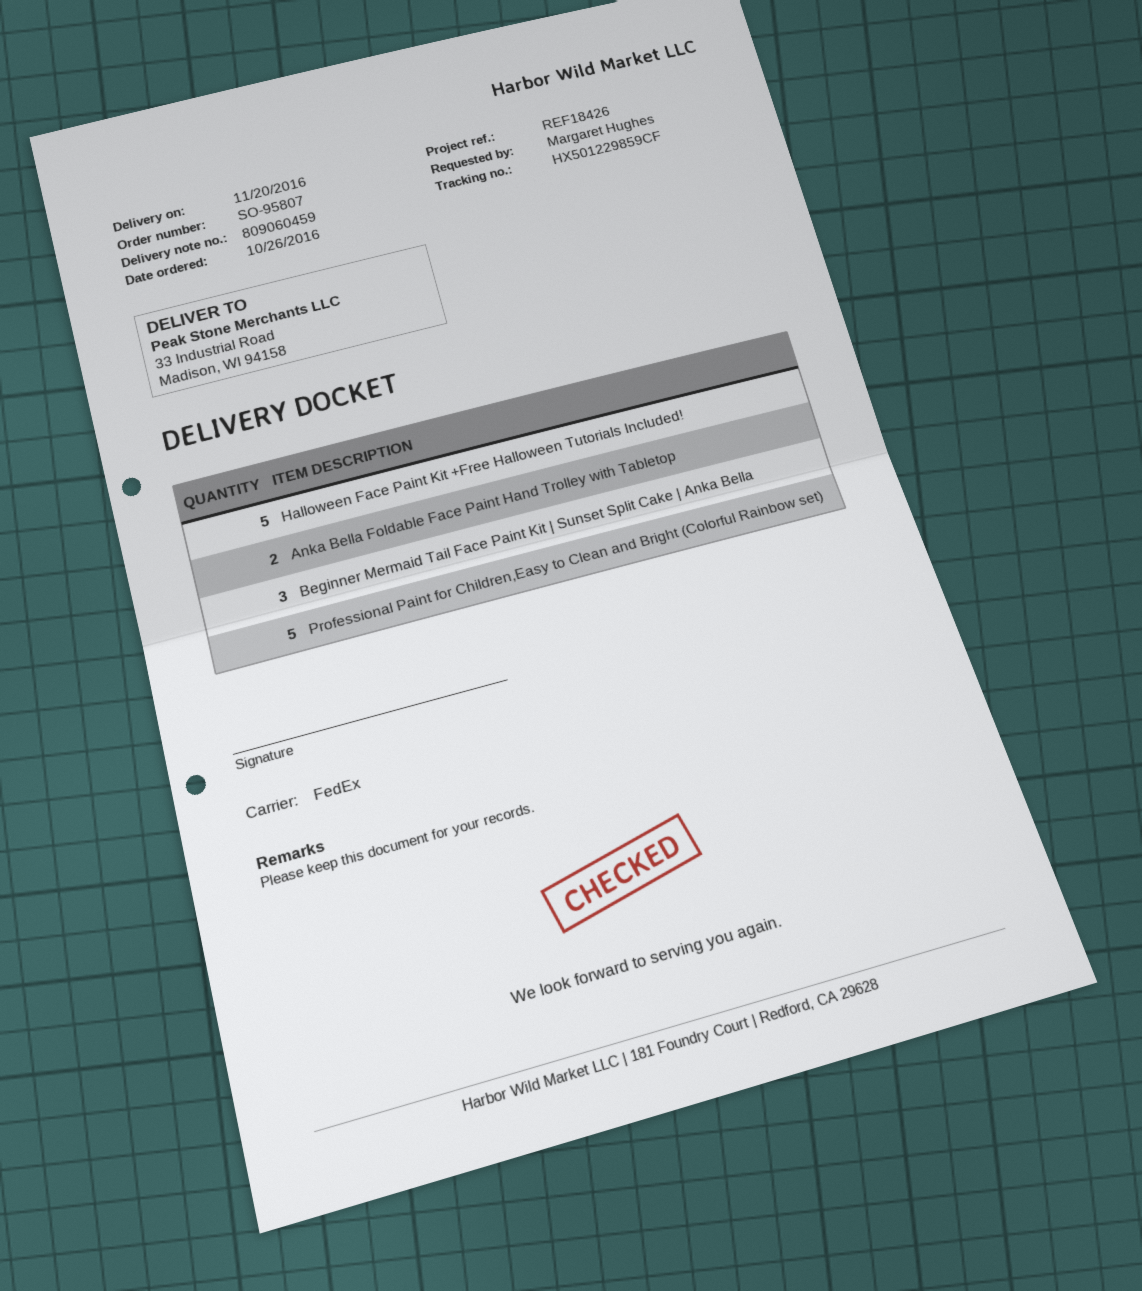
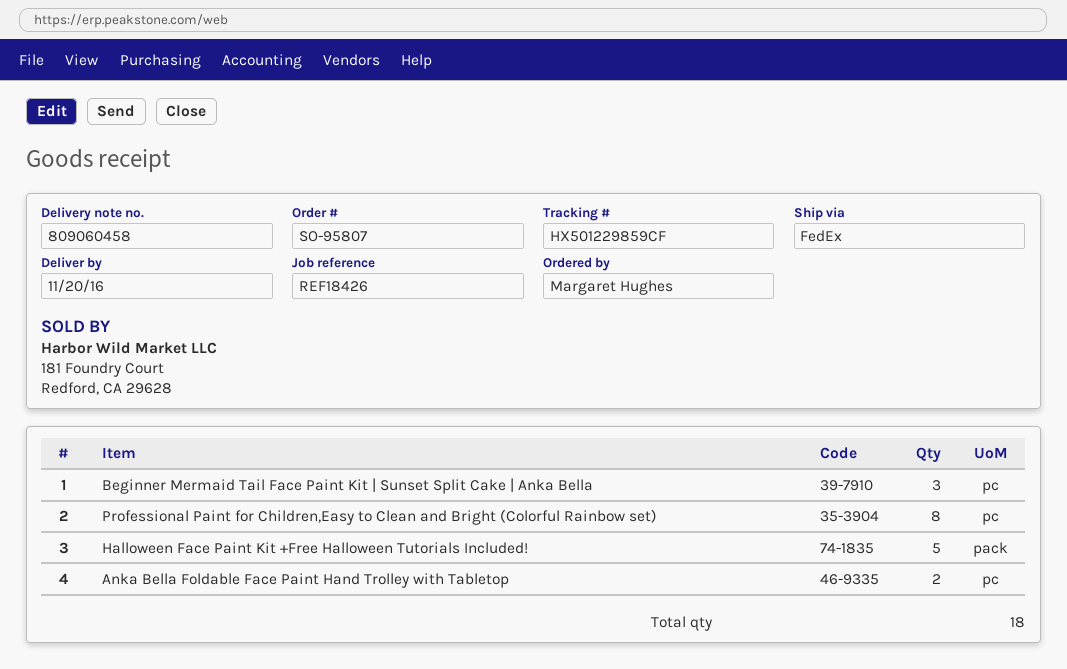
delivery note number: 809060459 -> 809060458
Professional Paint for Children,Easy to Clean and Bright (Colorful Rainbow set): 5 -> 8

